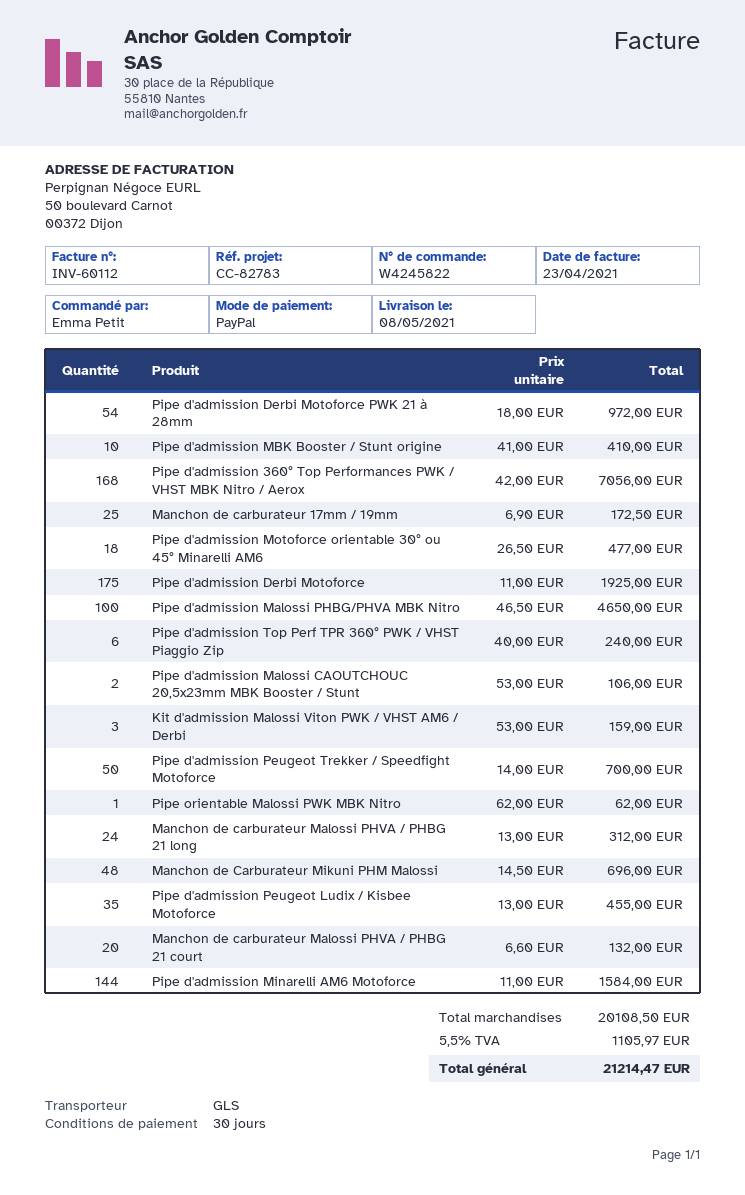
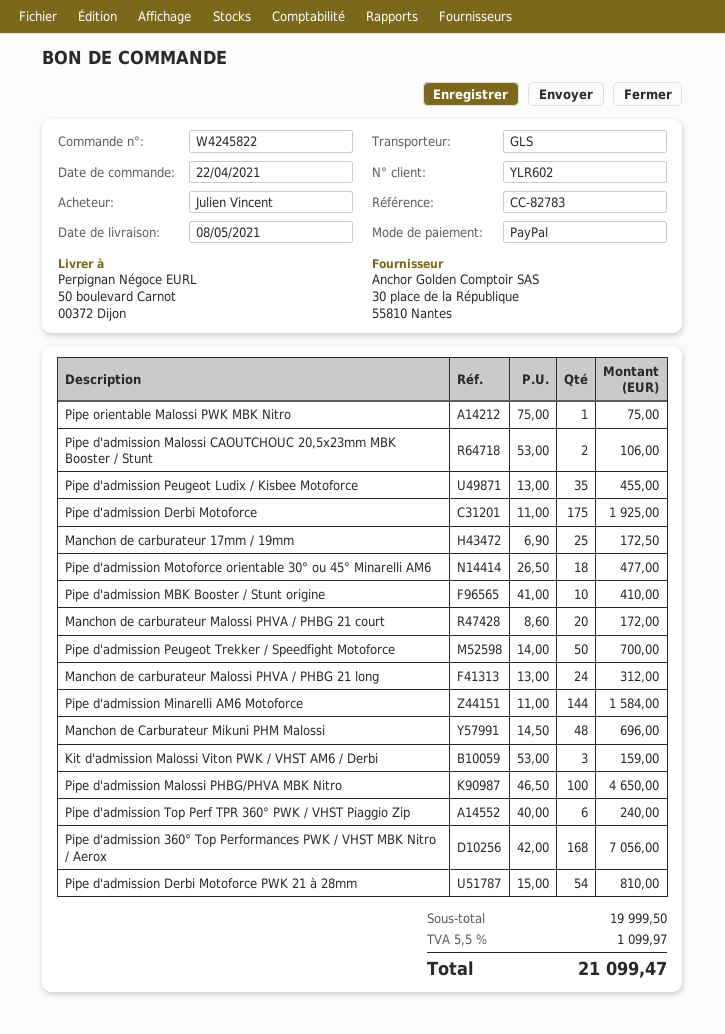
ordered by: Emma Petit -> Julien Vincent
Pipe d'admission Derbi Motoforce PWK 21 à 28mm: 54 x 18.00 = 972.00 -> 54 x 15.00 = 810.00
Pipe orientable Malossi PWK MBK Nitro: 1 x 62.00 = 62.00 -> 1 x 75.00 = 75.00
Manchon de carburateur Malossi PHVA / PHBG 21 court: 20 x 6.60 = 132.00 -> 20 x 8.60 = 172.00
subtotal: 20108.50 -> 19999.50
tax: 5.5% = 1105.97 -> 5.5% = 1099.97
total: 21214.47 -> 21099.47

